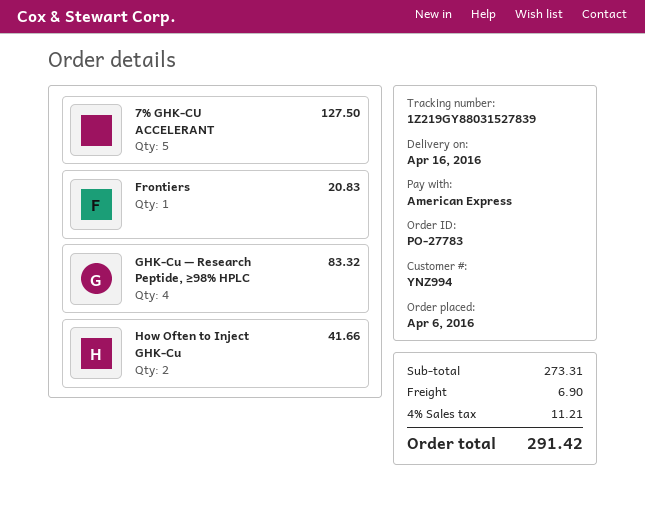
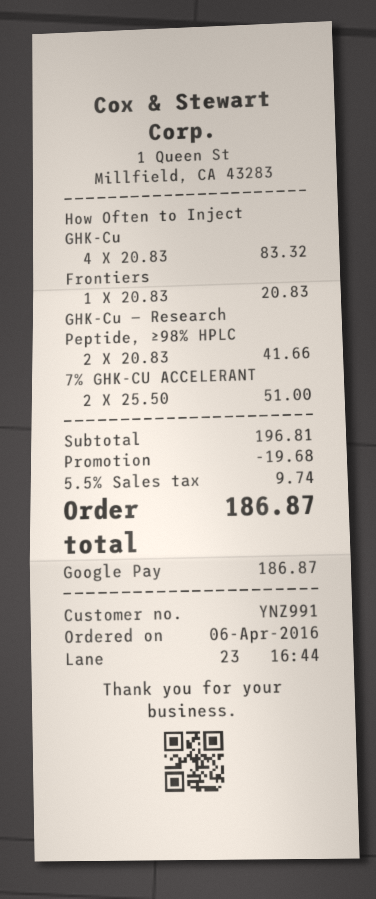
customer number: YNZ994 -> YNZ991
payment method: American Express -> Google Pay
7% GHK-CU ACCELERANT: 5 for 127.50 -> 2 for 51.00
GHK-Cu — Research Peptide, ≥98% HPLC: 4 for 83.32 -> 2 for 41.66
How Often to Inject GHK-Cu: 2 for 41.66 -> 4 for 83.32
subtotal: 273.31 -> 196.81
discount: none -> 19.68
shipping: 6.90 -> none
tax: 4% = 11.21 -> 5.5% = 9.74
total: 291.42 -> 186.87

